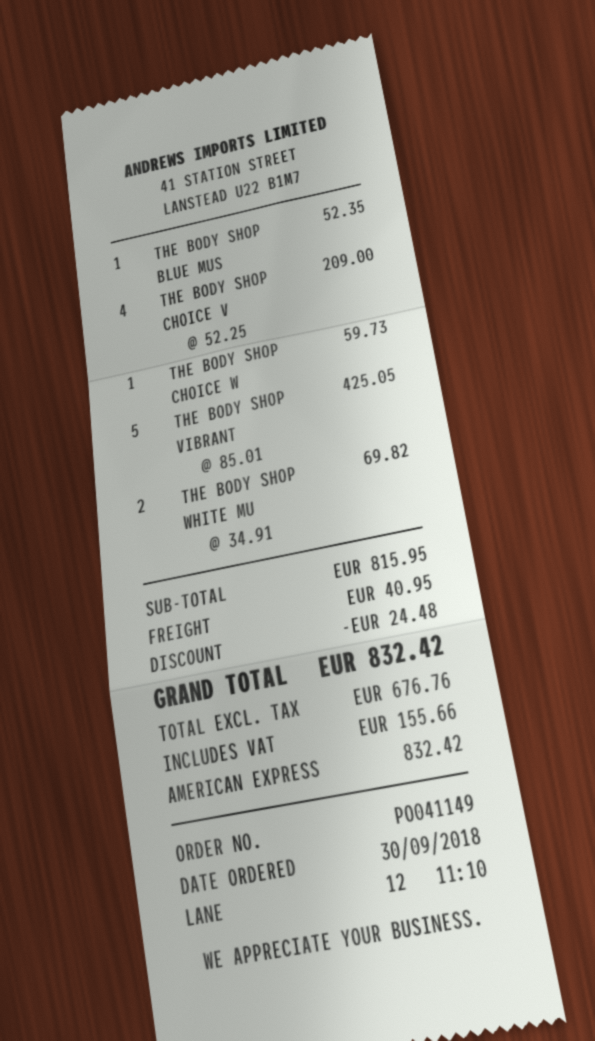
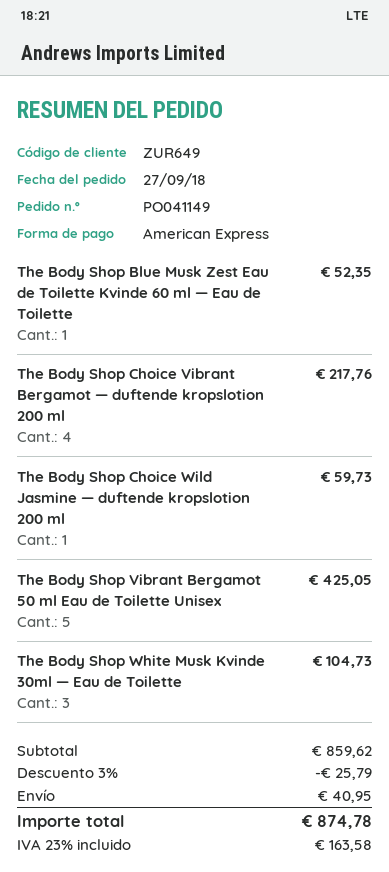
order date: 2018-09-30 -> 2018-09-27
THE BODY SHOP CHOICE V: 4 for 209.00 -> 4 for 217.76
THE BODY SHOP WHITE MU: 2 for 69.82 -> 3 for 104.73
subtotal: 815.95 -> 859.62
discount: 24.48 -> 25.79
tax: 155.66 -> 163.58
total: 832.42 -> 874.78

